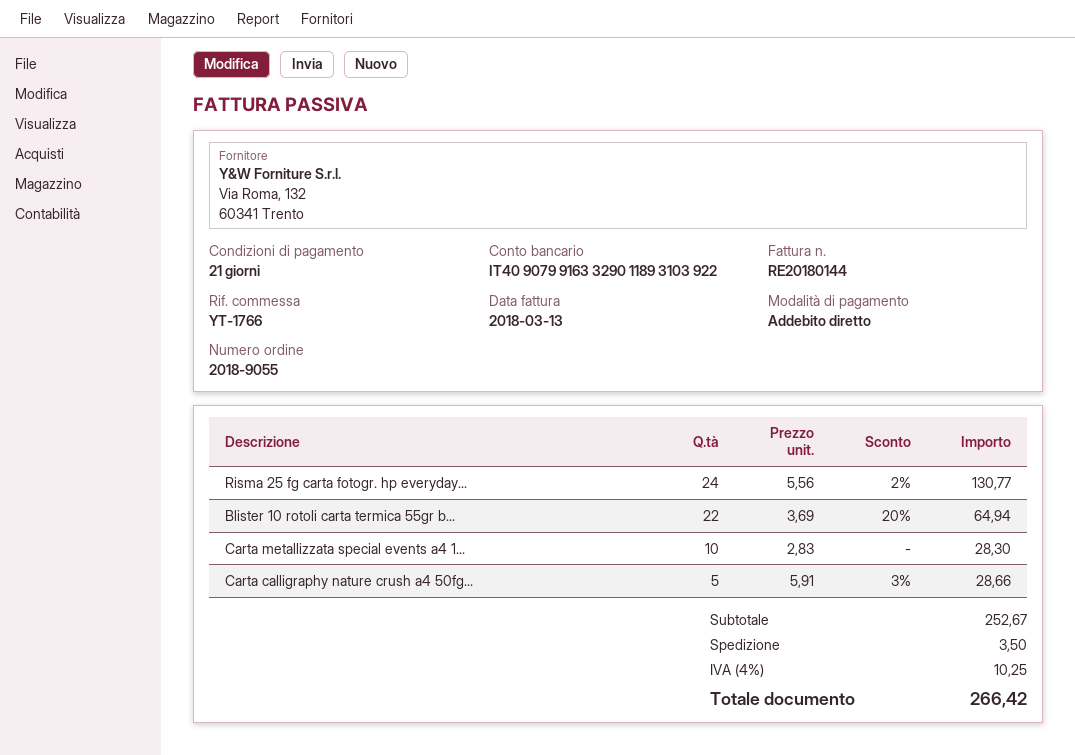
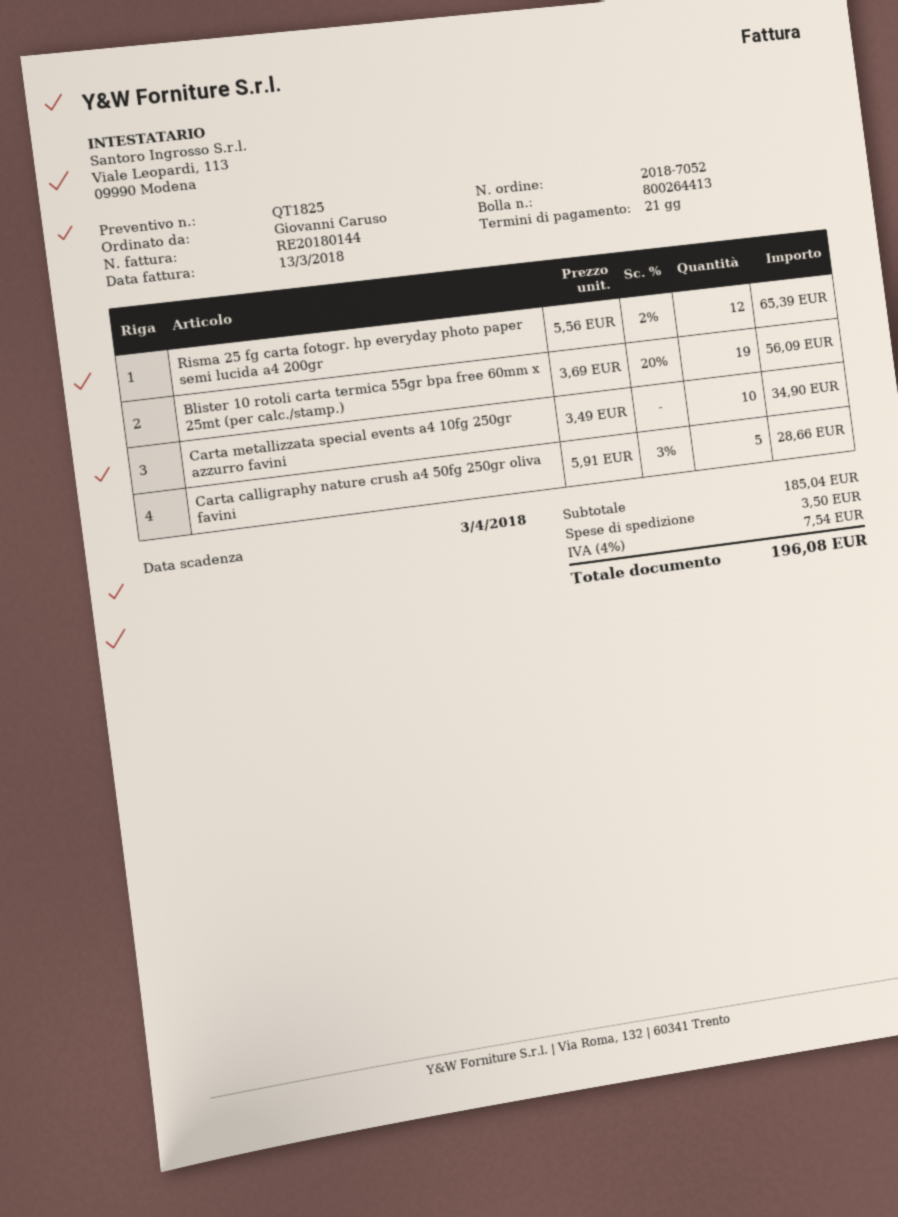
order number: 2018-9055 -> 2018-7052
Risma 25 fg carta fotogr. hp everyday...: 24 x 5.56 - 2% = 130.77 -> 12 x 5.56 - 2% = 65.39
Blister 10 rotoli carta termica 55gr b...: 22 x 3.69 - 20% = 64.94 -> 19 x 3.69 - 20% = 56.09
Carta metallizzata special events a4 1...: 10 x 2.83 = 28.30 -> 10 x 3.49 = 34.90
subtotal: 252.67 -> 185.04
tax: 4% = 10.25 -> 4% = 7.54
total: 266.42 -> 196.08

